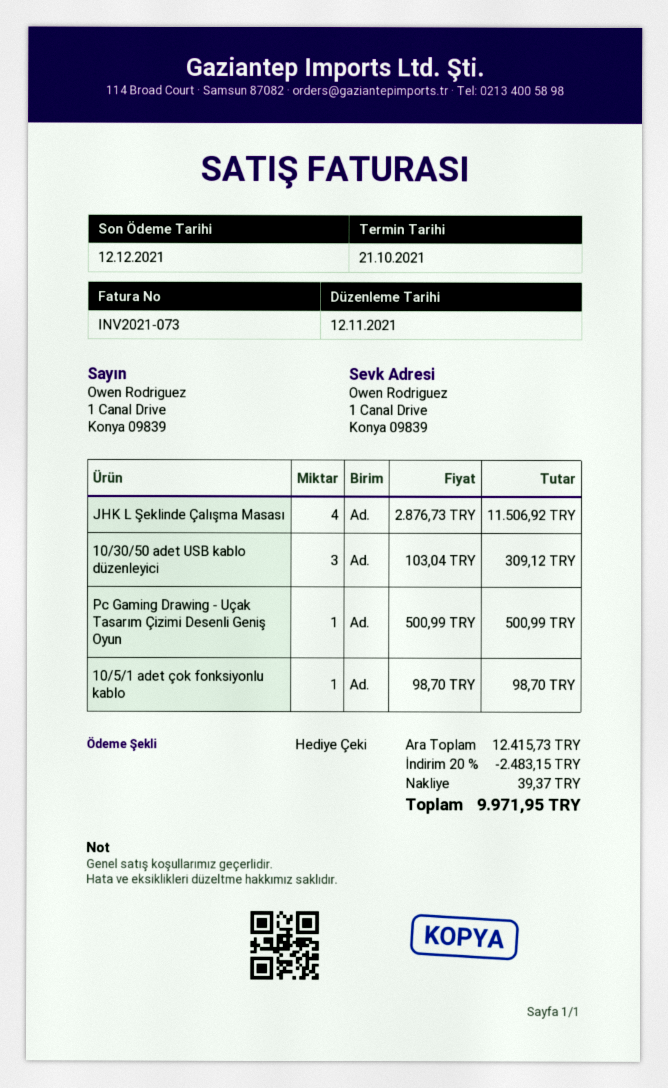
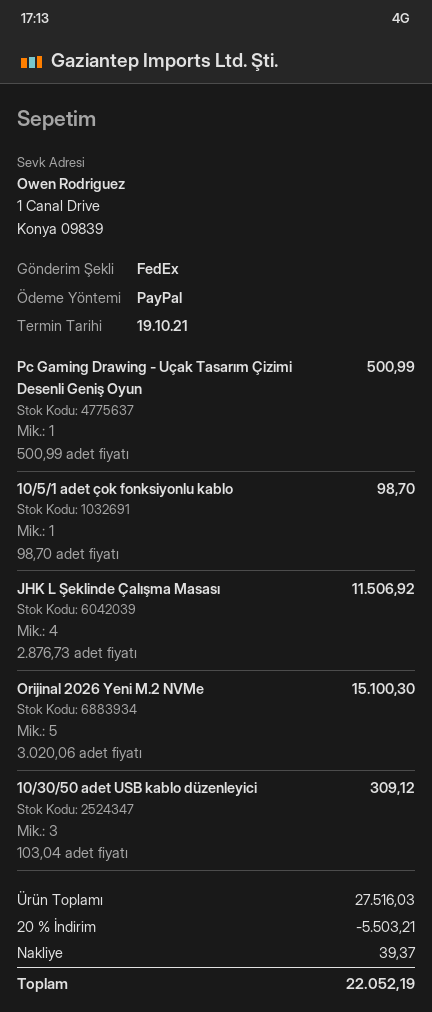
delivery date: 2021-10-21 -> 2021-10-19
payment method: gift card -> PayPal
Orijinal 2026 Yeni M.2 NVMe: none -> 5 x 3020.06 = 15100.30
subtotal: 12415.73 -> 27516.03
discount: 20% = 2483.15 -> 20% = 5503.21
total: 9971.95 -> 22052.19

